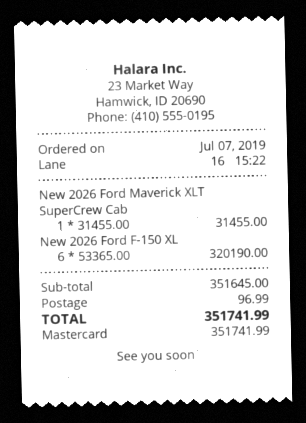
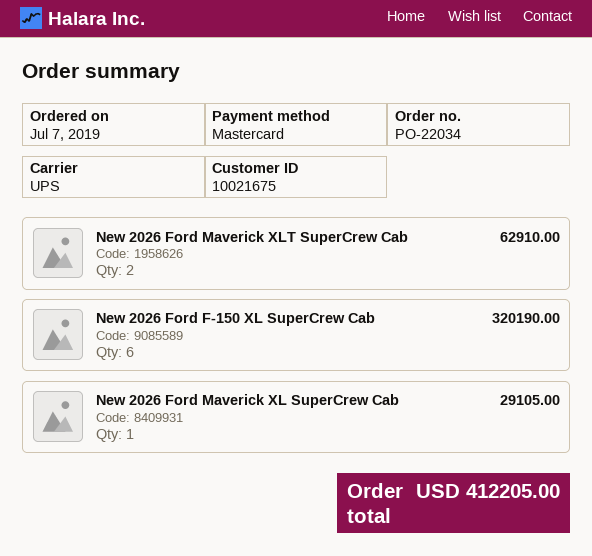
New 2026 Ford Maverick XLT SuperCrew Cab: 1 for 31455.00 -> 2 for 62910.00
New 2026 Ford Maverick XL SuperCrew Cab: none -> 1 for 29105.00
shipping: 96.99 -> none
total: 351741.99 -> 412205.00

